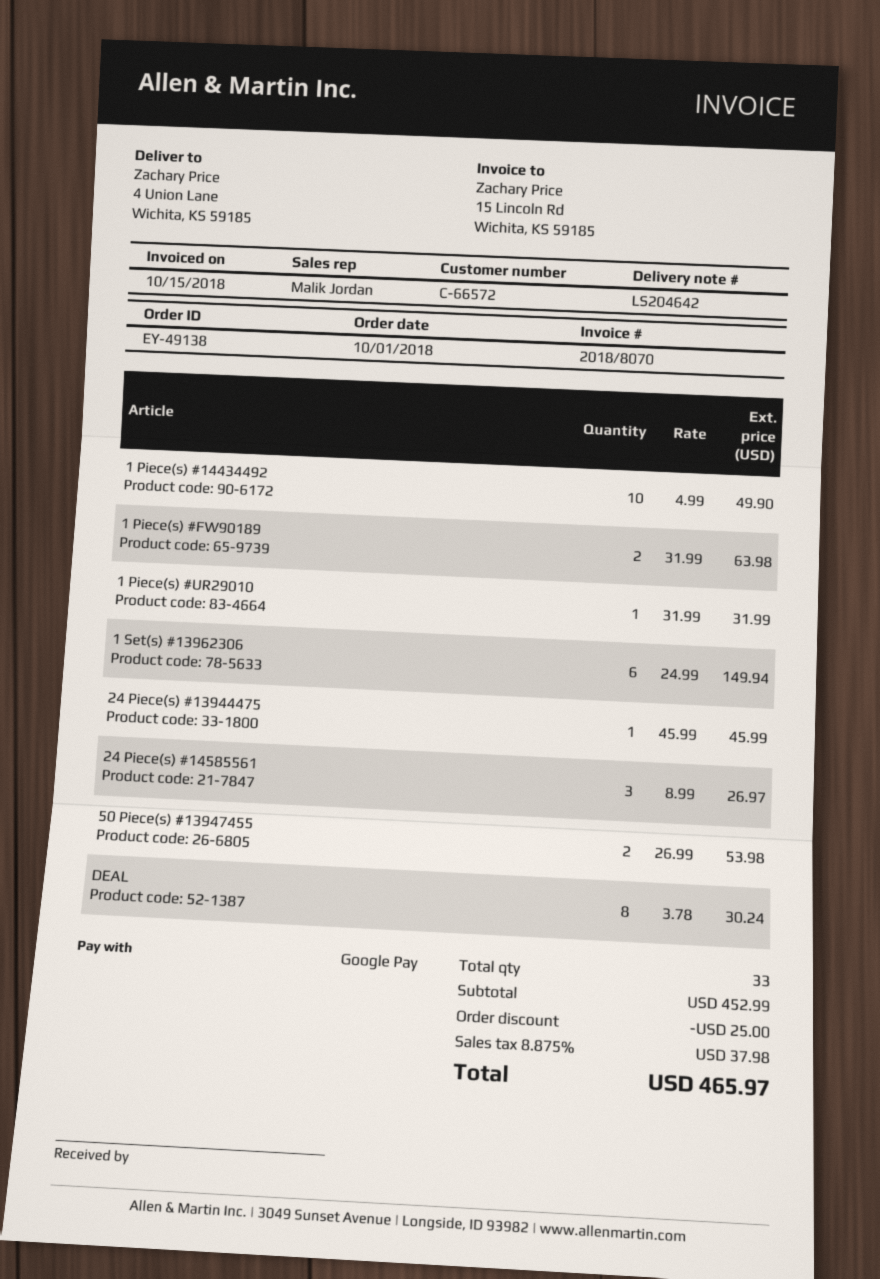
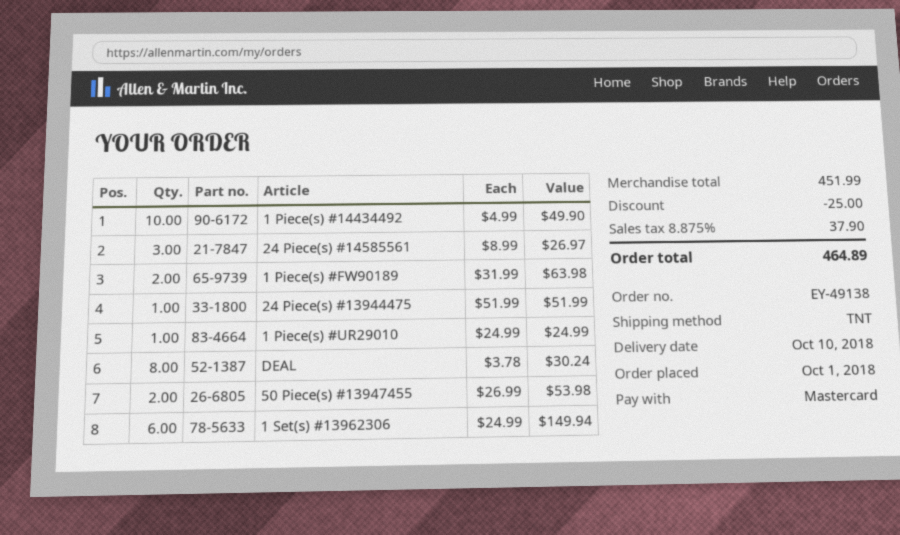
payment method: Google Pay -> Mastercard
1 Piece(s) #UR29010: 1 x 31.99 = 31.99 -> 1 x 24.99 = 24.99
24 Piece(s) #13944475: 1 x 45.99 = 45.99 -> 1 x 51.99 = 51.99
subtotal: 452.99 -> 451.99
tax: 8.875% = 37.98 -> 8.875% = 37.90
total: 465.97 -> 464.89

